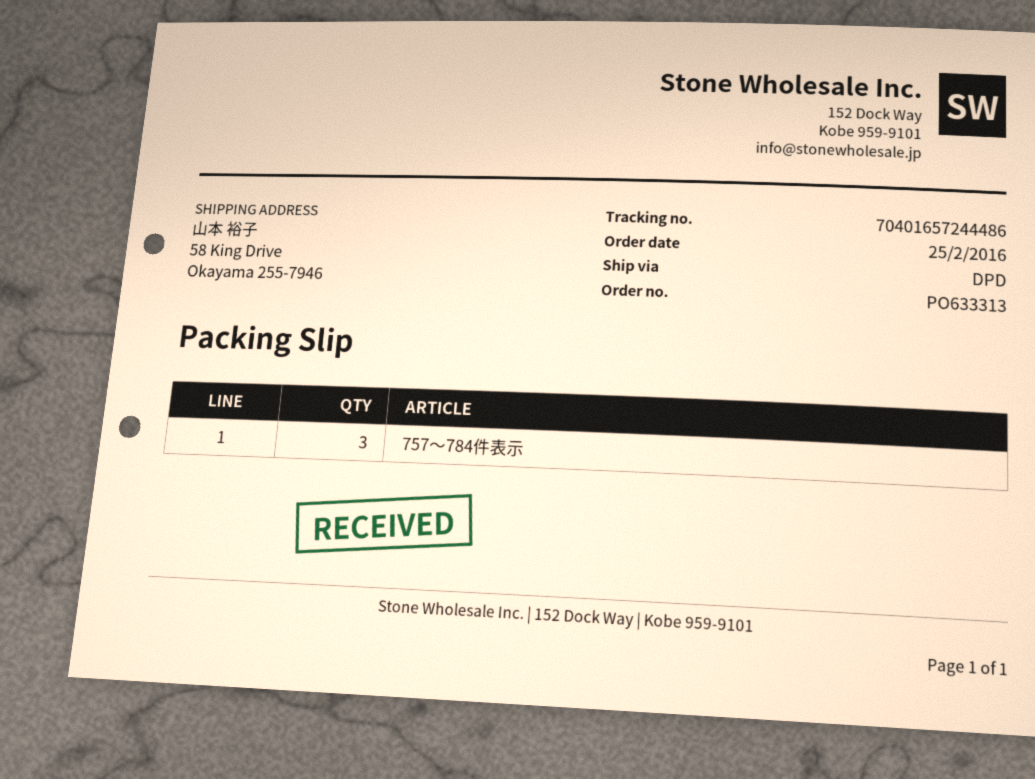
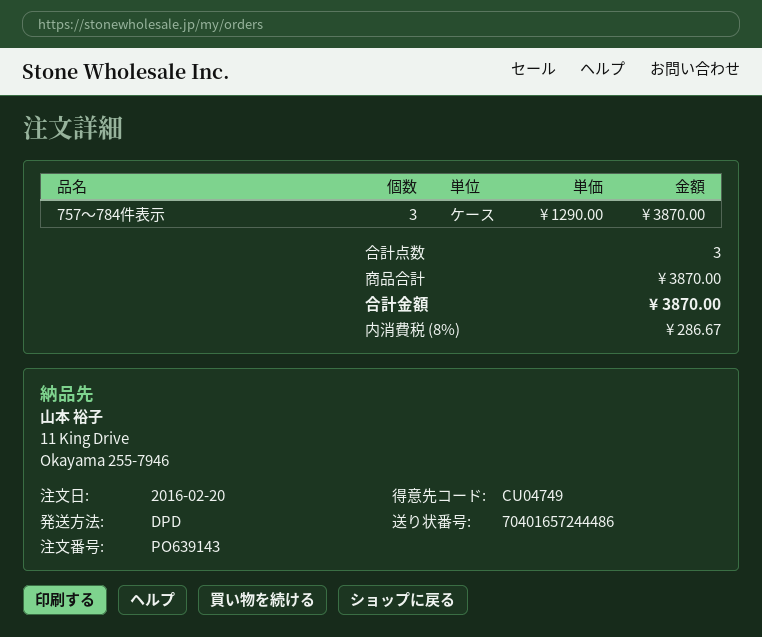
order number: PO633313 -> PO639143
order date: 2016-02-25 -> 2016-02-20
ship to: 58 King Drive, Okayama 255-7946 -> 11 King Drive, Okayama 255-7946

